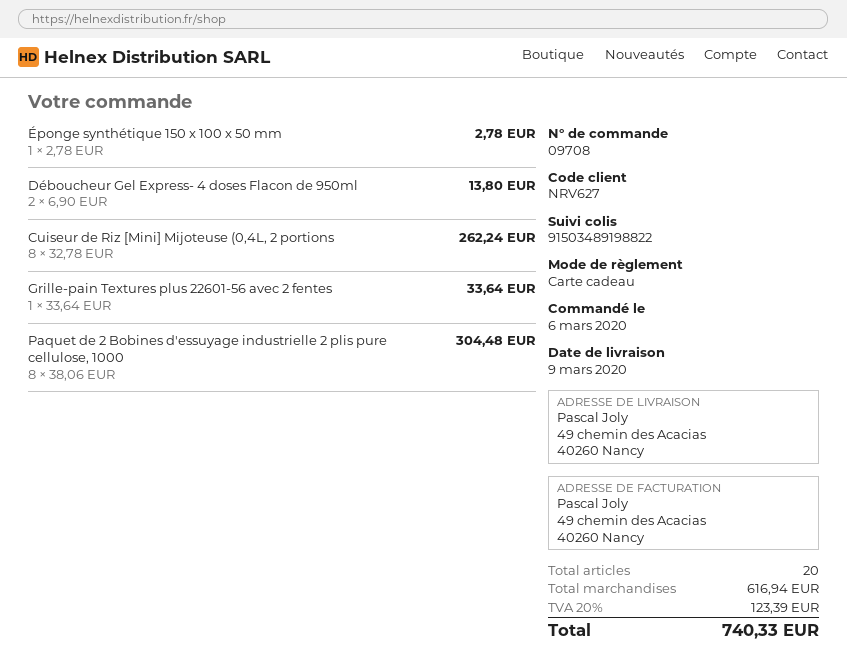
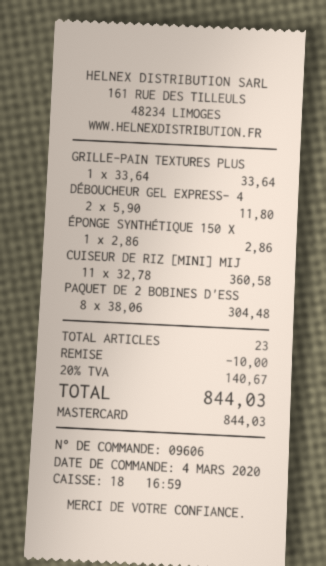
order number: 09708 -> 09606
order date: 2020-03-06 -> 2020-03-04
payment method: gift card -> Mastercard
Éponge synthétique 150 x 100 x 50 mm: 1 x 2.78 = 2.78 -> 1 x 2.86 = 2.86
Déboucheur Gel Express- 4 doses Flacon de 950ml: 2 x 6.90 = 13.80 -> 2 x 5.90 = 11.80
Cuiseur de Riz [Mini] Mijoteuse (0,4L, 2 portions: 8 x 32.78 = 262.24 -> 11 x 32.78 = 360.58
total quantity: 20 -> 23
discount: none -> 10.00
tax: 20% = 123.39 -> 20% = 140.67
total: 740.33 -> 844.03

